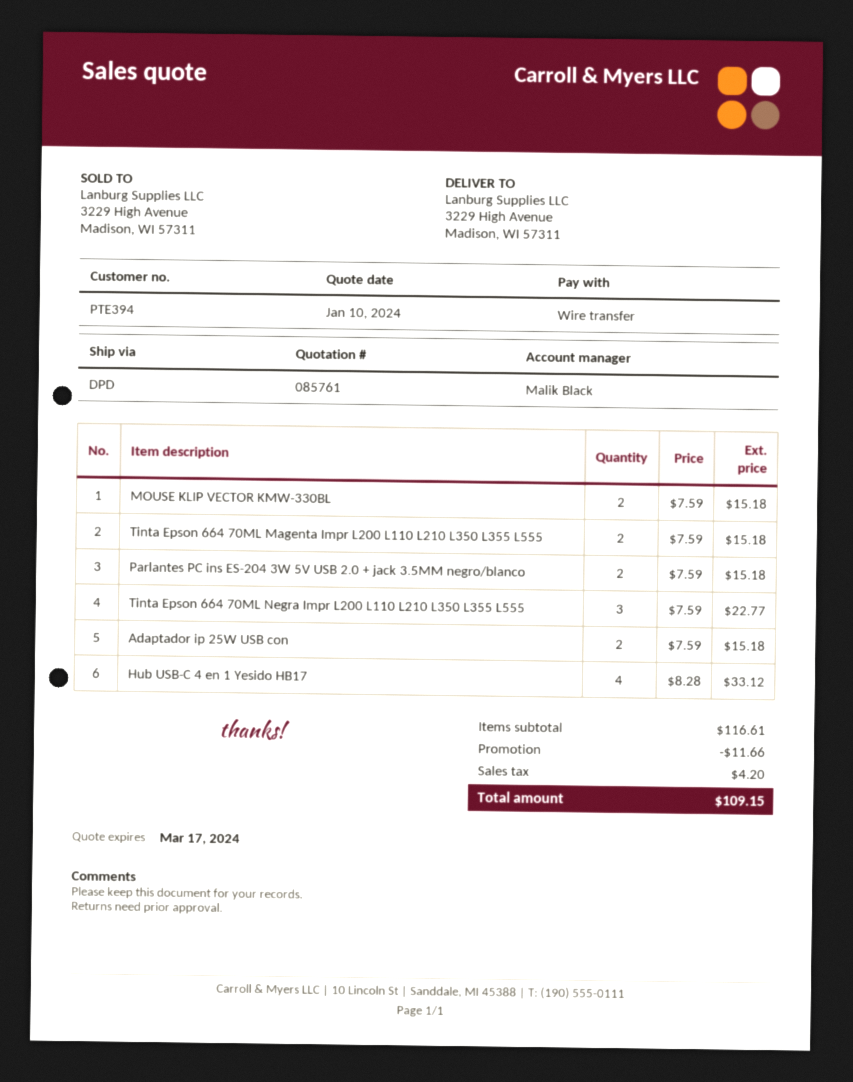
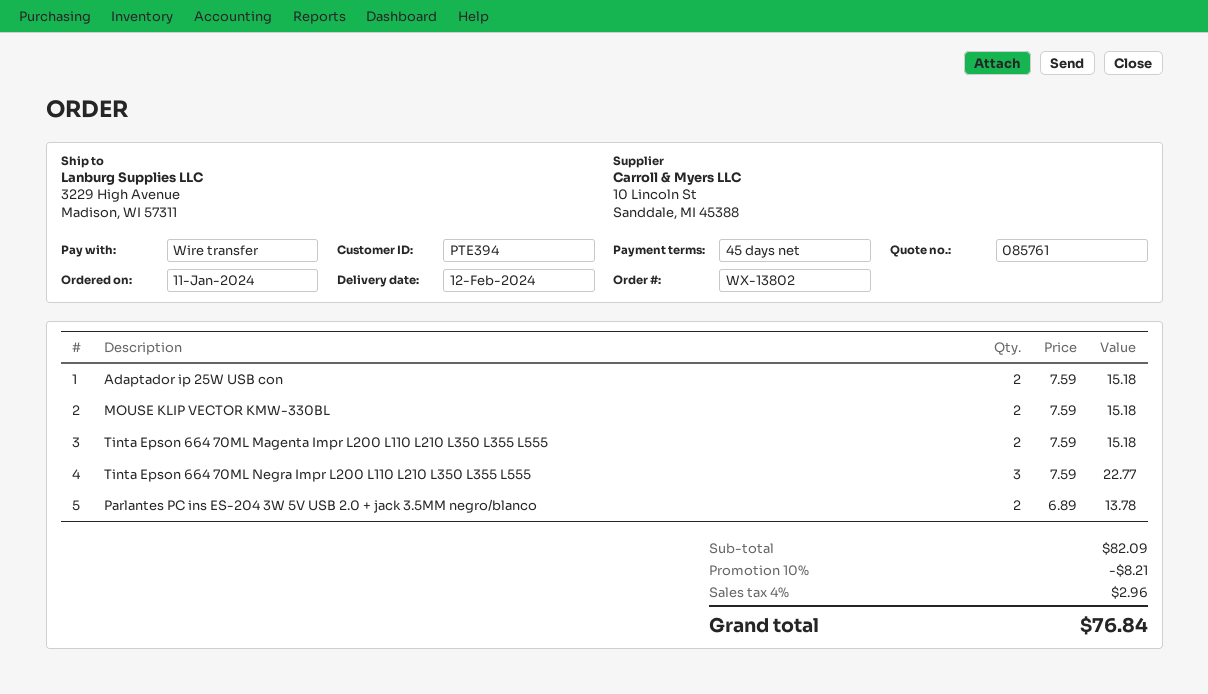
Parlantes PC ins ES-204 3W 5V USB 2.0 + jack 3.5MM negro/blanco: 2 x 7.59 = 15.18 -> 2 x 6.89 = 13.78
Hub USB-C 4 en 1 Yesido HB17: 4 x 8.28 = 33.12 -> none
subtotal: 116.61 -> 82.09
discount: 11.66 -> 8.21
tax: 4.20 -> 2.96
total: 109.15 -> 76.84

